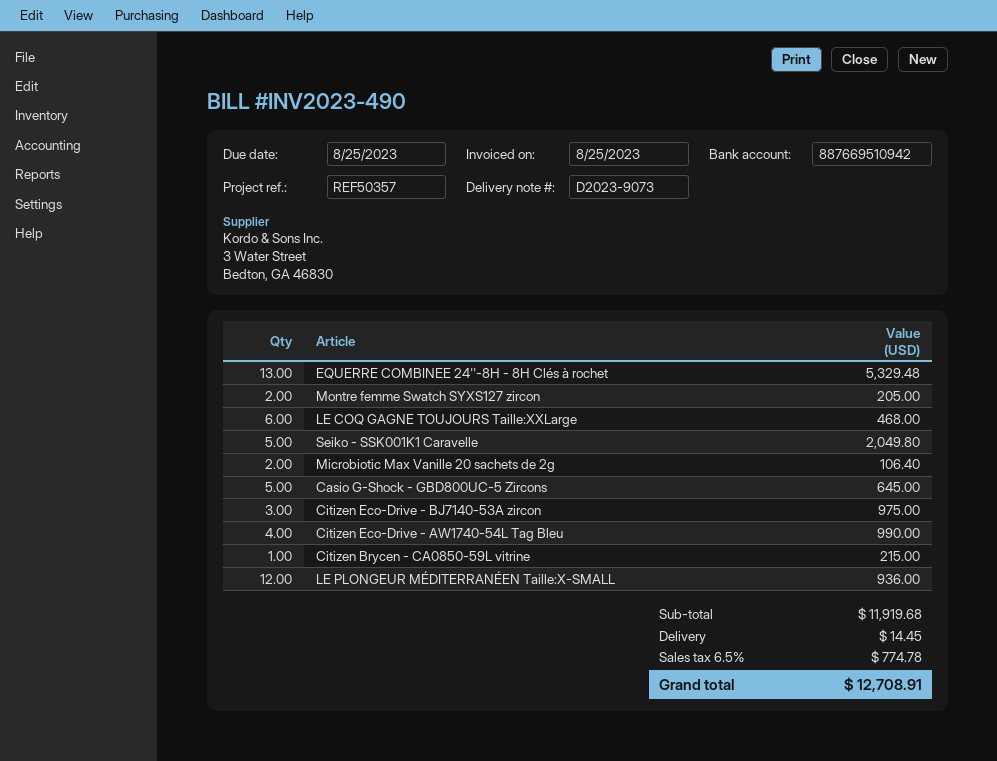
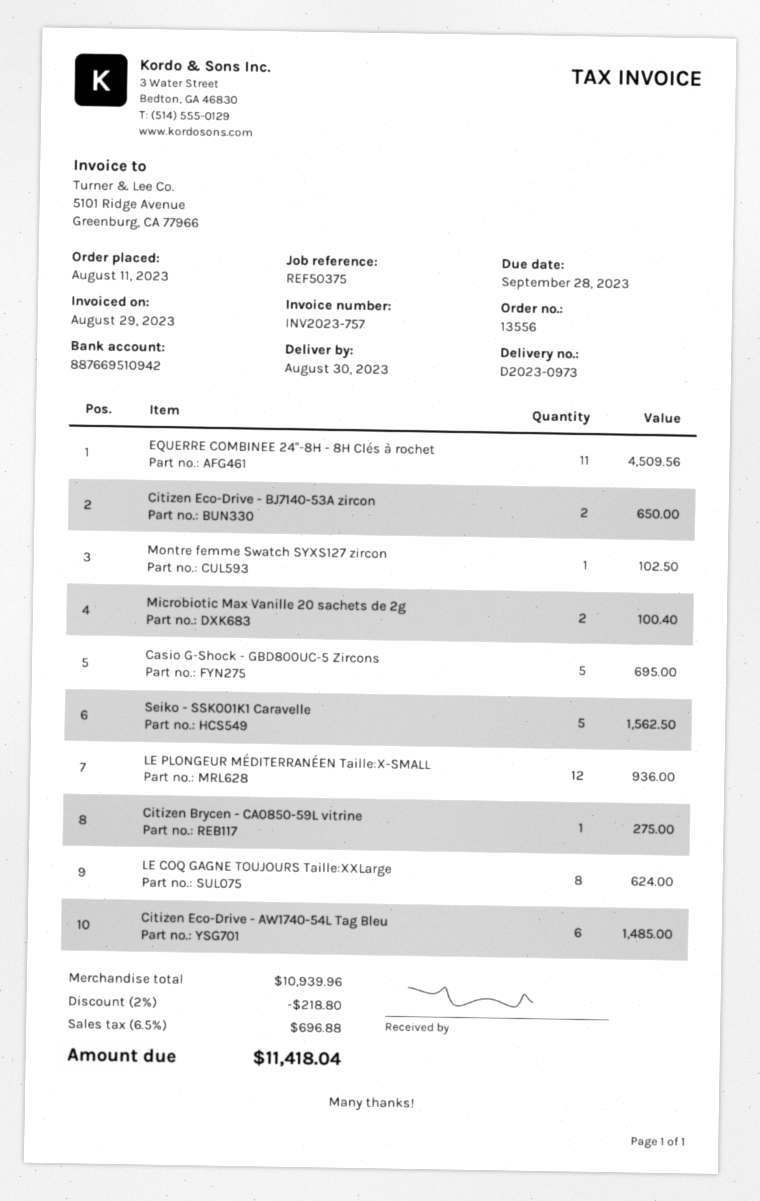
delivery note number: D2023-9073 -> D2023-0973
invoice number: INV2023-490 -> INV2023-757
invoice date: 2023-08-25 -> 2023-08-29
due date: 2023-08-25 -> 2023-09-28
reference: REF50357 -> REF50375
EQUERRE COMBINEE 24''-8H - 8H Clés à rochet: 13 for 5329.48 -> 11 for 4509.56
Montre femme Swatch SYXS127 zircon: 2 for 205.00 -> 1 for 102.50
LE COQ GAGNE TOUJOURS Taille:XXLarge: 6 for 468.00 -> 8 for 624.00
Seiko - SSK001K1 Caravelle: 5 for 2049.80 -> 5 for 1562.50
Microbiotic Max Vanille 20 sachets de 2g: 2 for 106.40 -> 2 for 100.40
Casio G-Shock - GBD800UC-5 Zircons: 5 for 645.00 -> 5 for 695.00
Citizen Eco-Drive - BJ7140-53A zircon: 3 for 975.00 -> 2 for 650.00
Citizen Eco-Drive - AW1740-54L Tag Bleu: 4 for 990.00 -> 6 for 1485.00
Citizen Brycen - CA0850-59L vitrine: 1 for 215.00 -> 1 for 275.00
subtotal: 11919.68 -> 10939.96
discount: none -> 2% = 218.80
shipping: 14.45 -> none
tax: 6.5% = 774.78 -> 6.5% = 696.88
total: 12708.91 -> 11418.04

